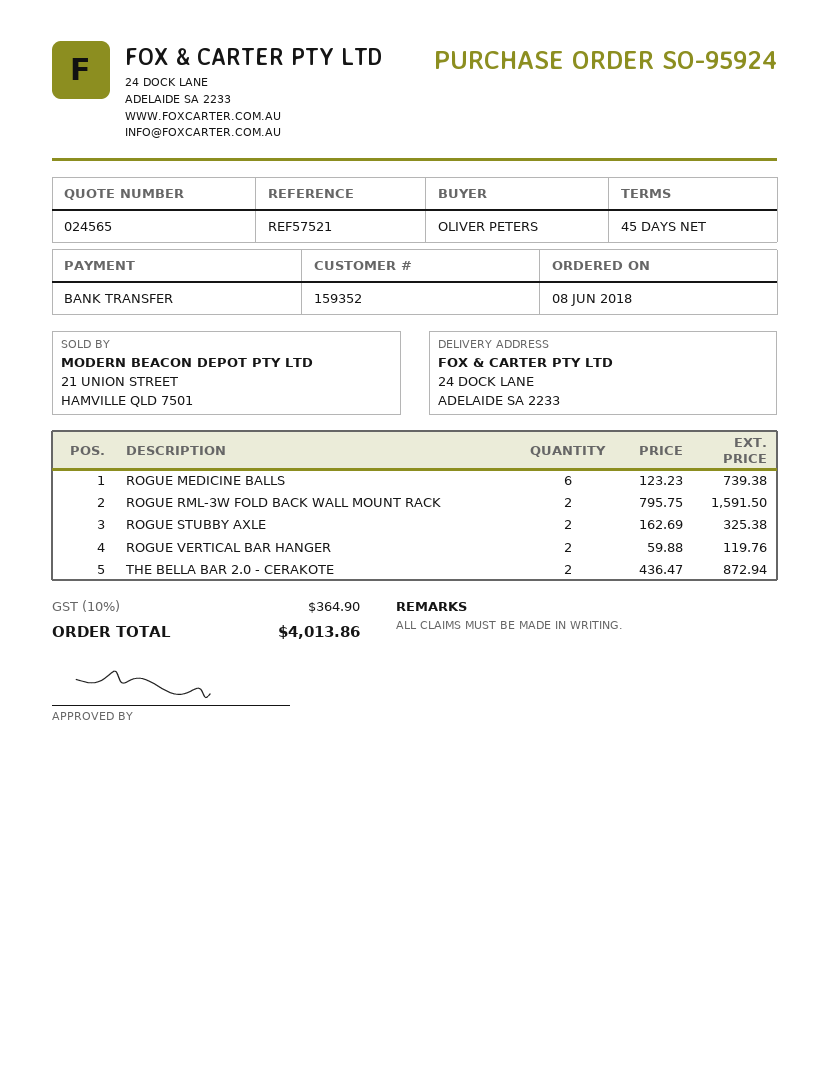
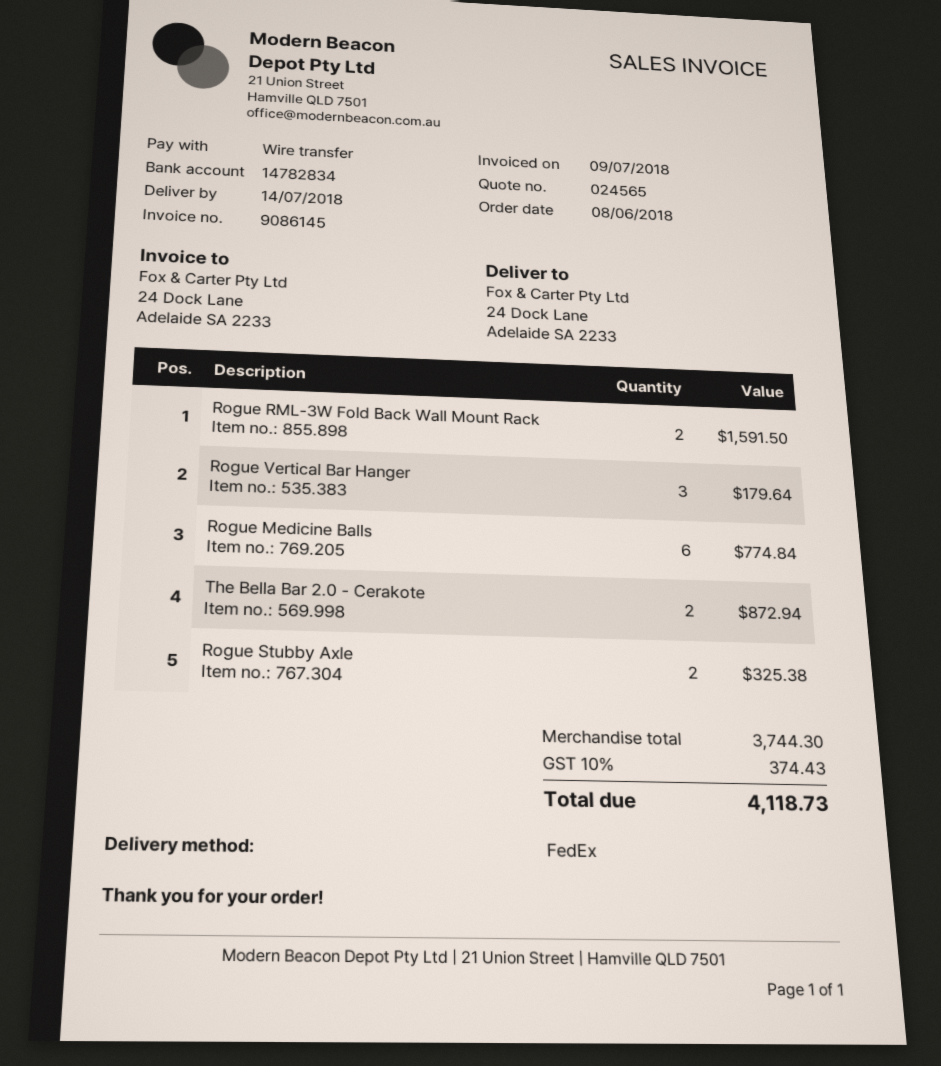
ROGUE MEDICINE BALLS: 6 for 739.38 -> 6 for 774.84
ROGUE VERTICAL BAR HANGER: 2 for 119.76 -> 3 for 179.64
tax: 10% = 364.90 -> 10% = 374.43
total: 4013.86 -> 4118.73

